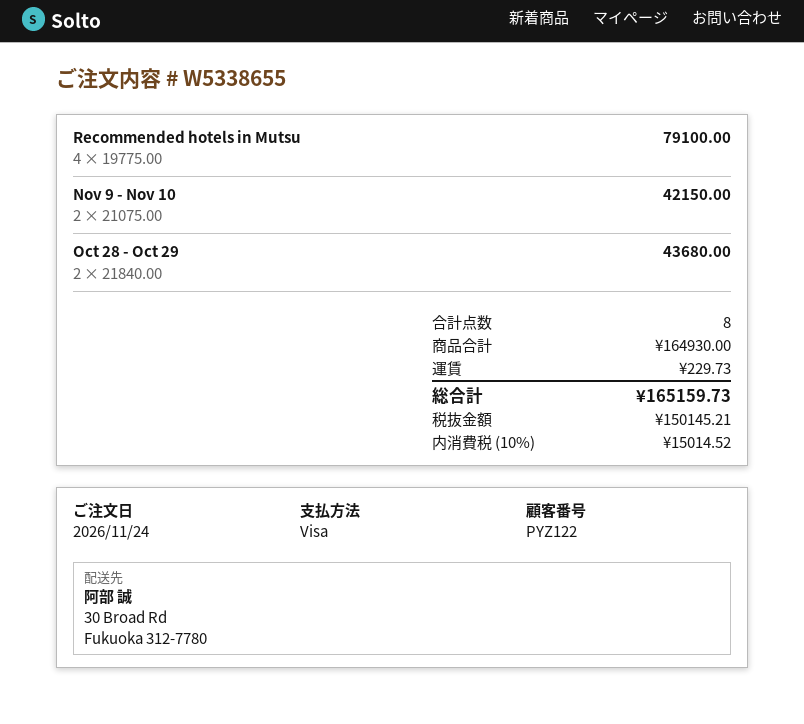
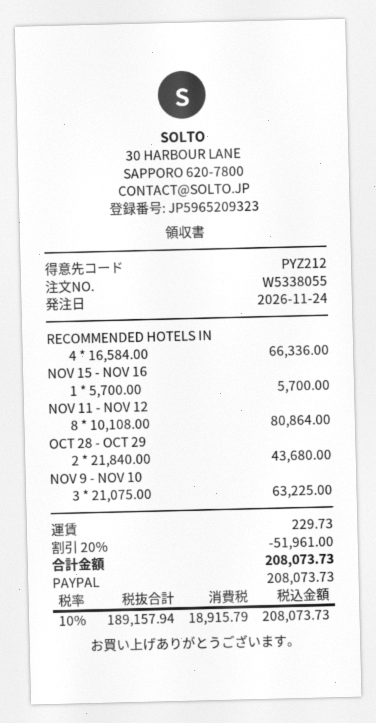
order number: W5338655 -> W5338055
customer number: PYZ122 -> PYZ212
payment method: Visa -> PayPal
Recommended hotels in Mutsu: 4 x 19775.00 = 79100.00 -> 4 x 16584.00 = 66336.00
Nov 9 - Nov 10: 2 x 21075.00 = 42150.00 -> 3 x 21075.00 = 63225.00
NOV 15 - NOV 16: none -> 1 x 5700.00 = 5700.00
NOV 11 - NOV 12: none -> 8 x 10108.00 = 80864.00
discount: none -> 20% = 51961.00
net: 150145.21 -> 189157.94
tax: 10% = 15014.52 -> 10% = 18915.79
total: 165159.73 -> 208073.73

